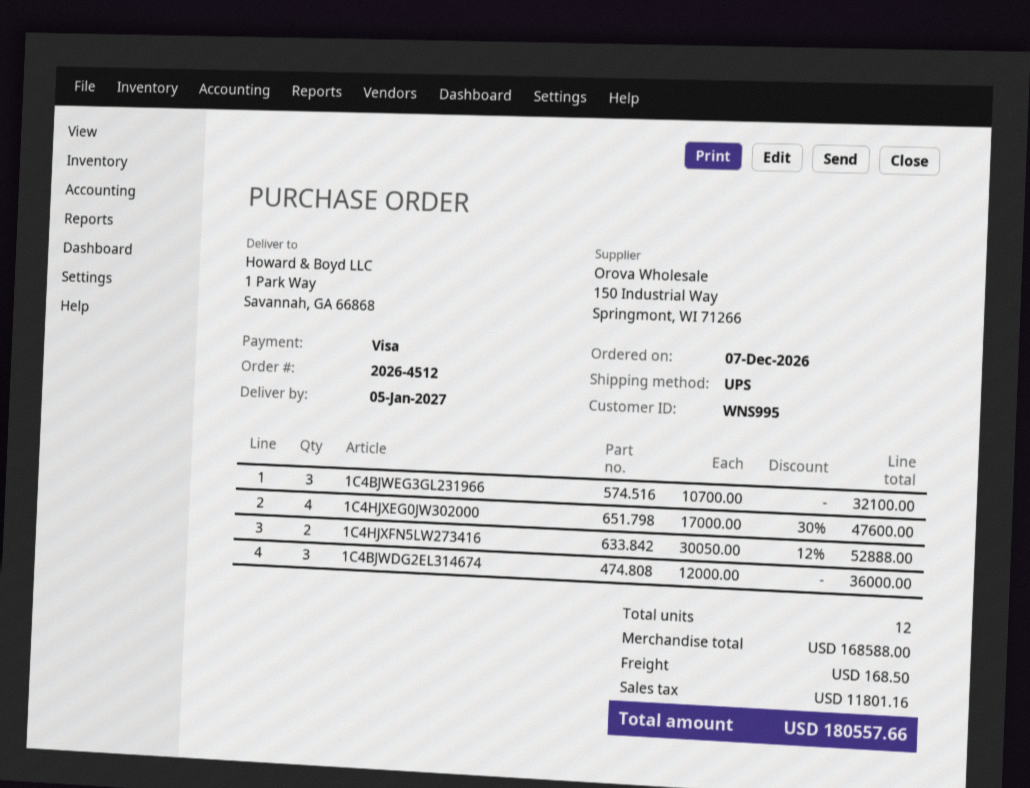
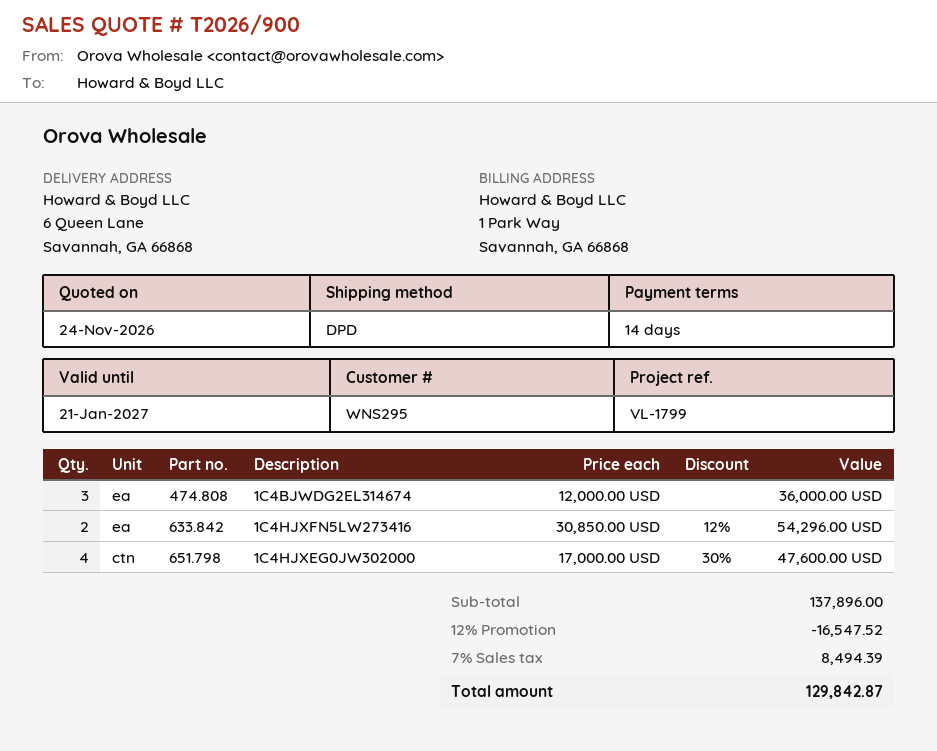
customer number: WNS995 -> WNS295
shipping method: UPS -> DPD
ship to: 1 Park Way, Savannah, GA 66868 -> 6 Queen Lane, Savannah, GA 66868
1C4BJWEG3GL231966: 3 x 10700.00 = 32100.00 -> none
1C4HJXFN5LW273416: 2 x 30050.00 - 12% = 52888.00 -> 2 x 30850.00 - 12% = 54296.00
subtotal: 168588.00 -> 137896.00
discount: none -> 12% = 16547.52
shipping: 168.50 -> none
tax: 11801.16 -> 8494.39
total: 180557.66 -> 129842.87

